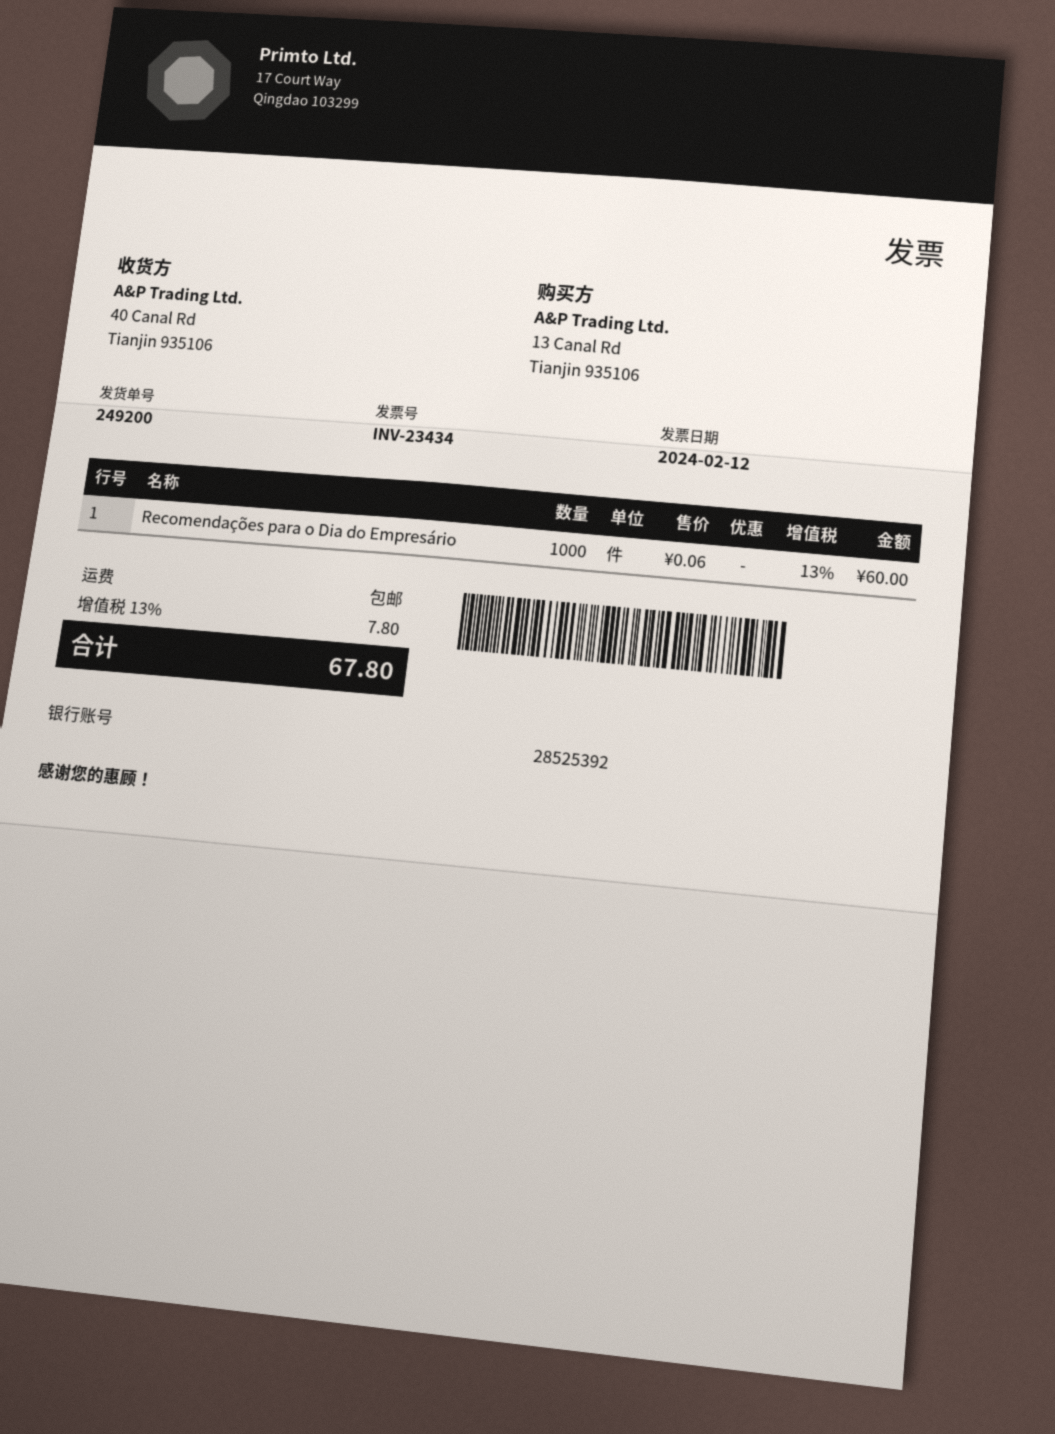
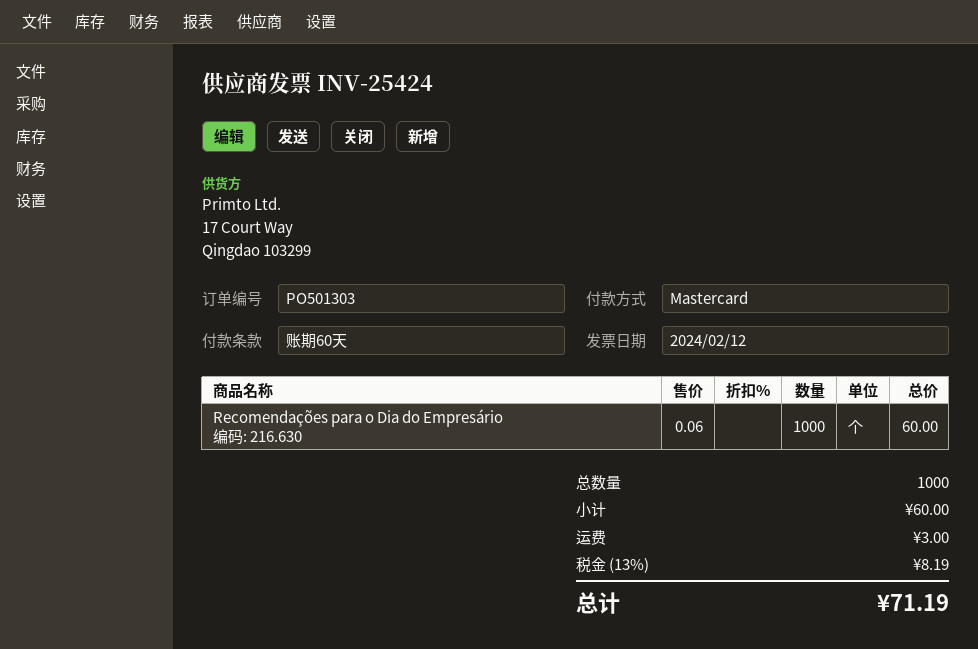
invoice number: INV-23434 -> INV-25424
shipping: 0.00 -> 3.00
tax: 13% = 7.80 -> 13% = 8.19
total: 67.80 -> 71.19

